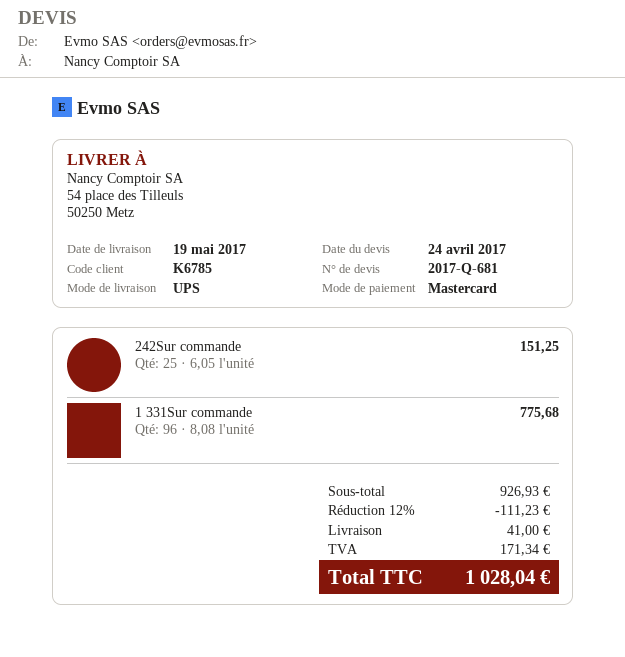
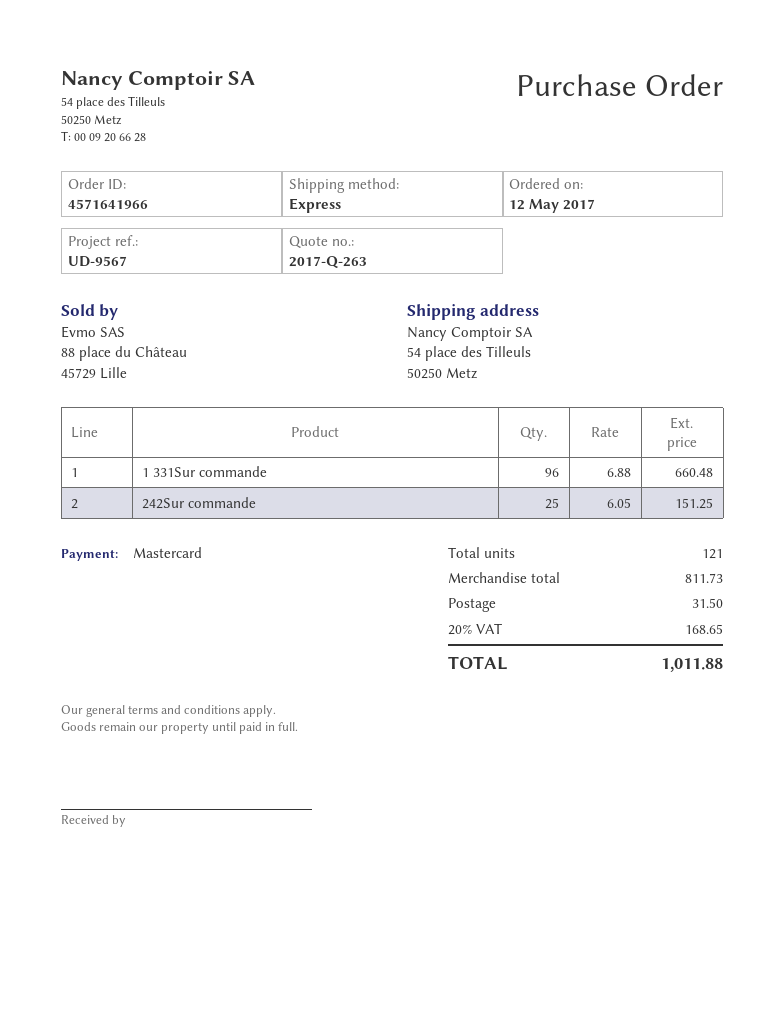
quote number: 2017-Q-681 -> 2017-Q-263
shipping method: UPS -> express
1 331Sur commande: 96 x 8.08 = 775.68 -> 96 x 6.88 = 660.48
subtotal: 926.93 -> 811.73
discount: 12% = 111.23 -> none
shipping: 41.00 -> 31.50
tax: 171.34 -> 168.65
total: 1028.04 -> 1011.88

